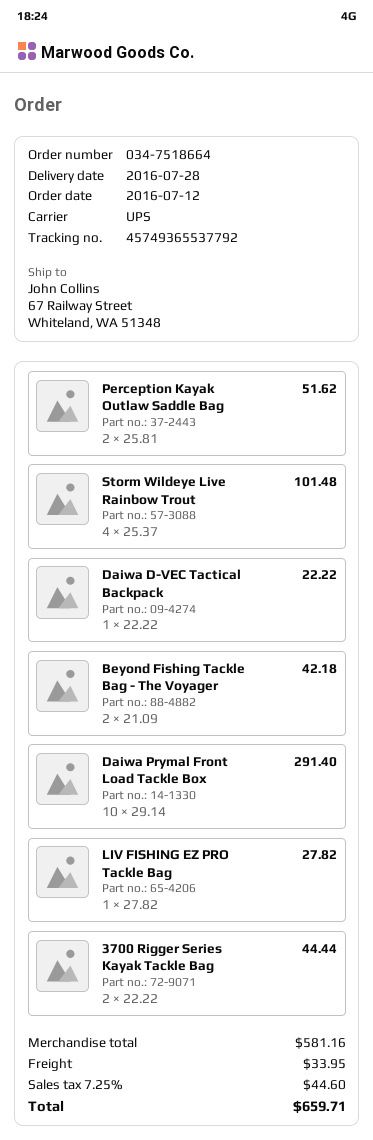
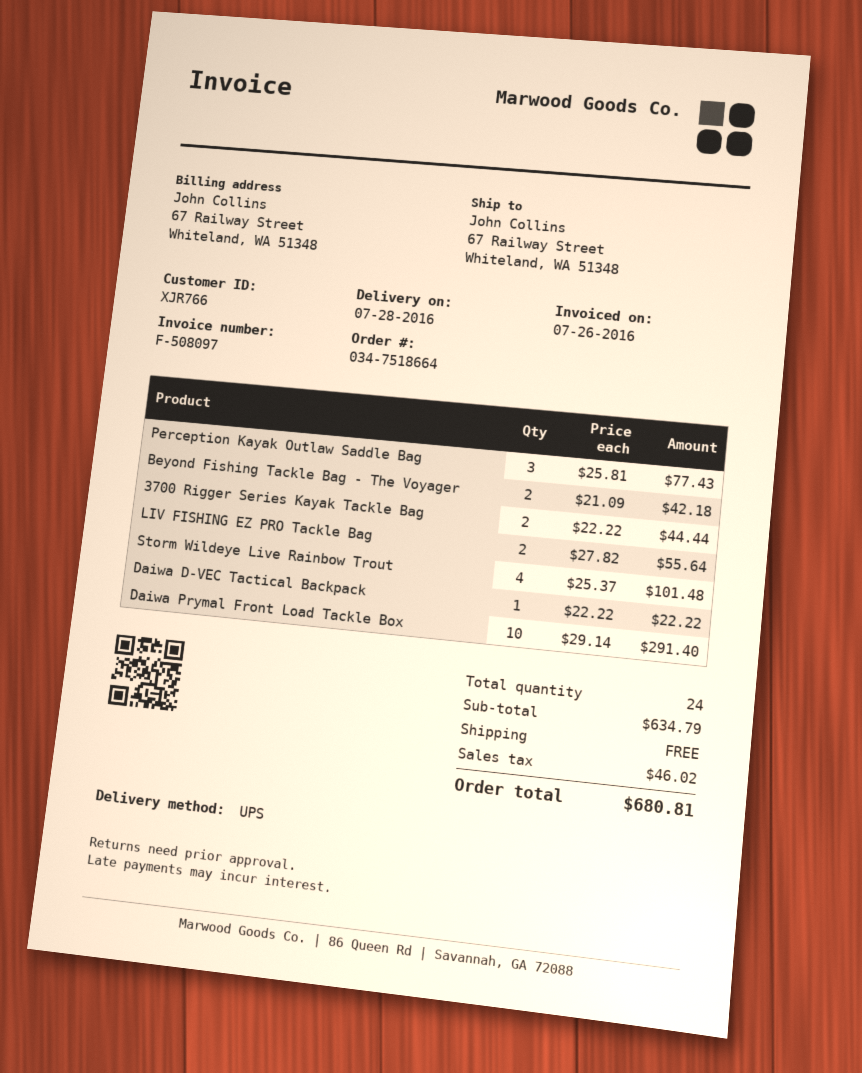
Perception Kayak Outlaw Saddle Bag: 2 x 25.81 = 51.62 -> 3 x 25.81 = 77.43
LIV FISHING EZ PRO Tackle Bag: 1 x 27.82 = 27.82 -> 2 x 27.82 = 55.64
subtotal: 581.16 -> 634.79
shipping: 33.95 -> 0.00
tax: 44.60 -> 46.02
total: 659.71 -> 680.81

